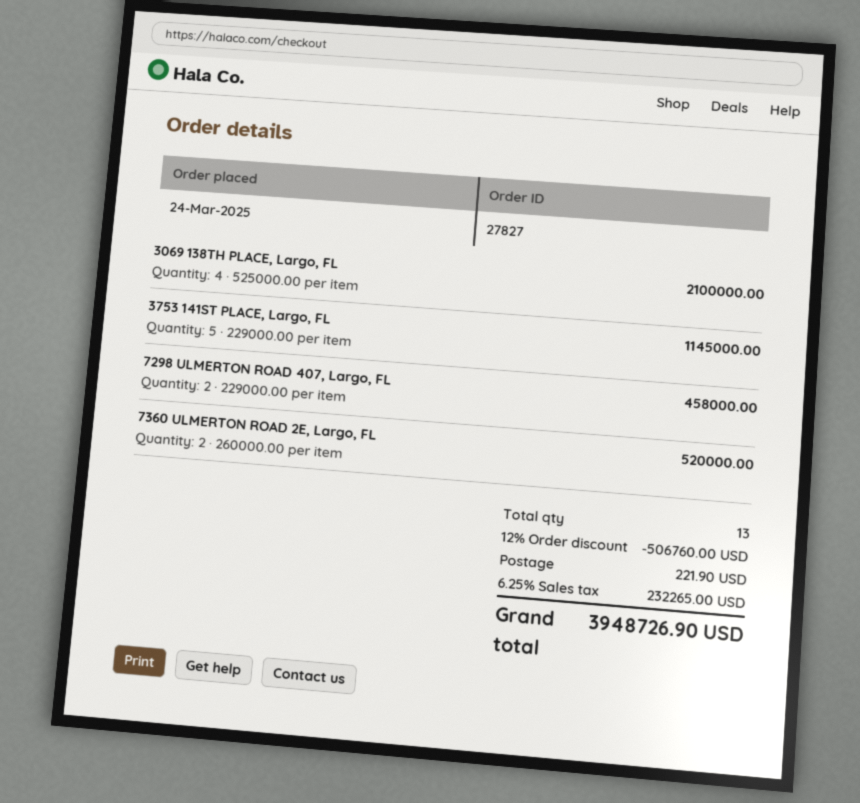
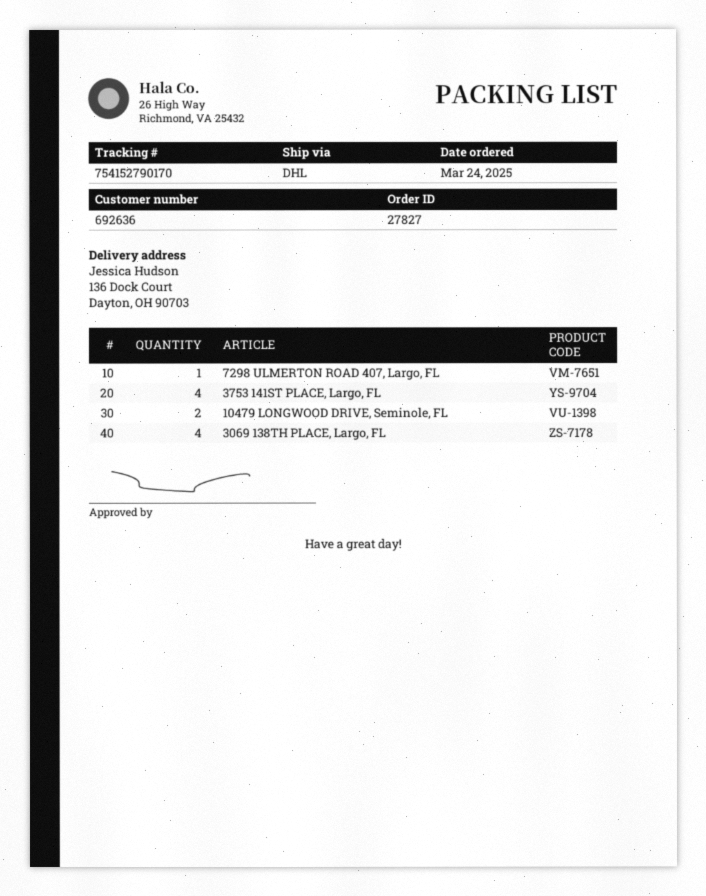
3753 141ST PLACE, Largo, FL: 5 -> 4
7298 ULMERTON ROAD 407, Largo, FL: 2 -> 1
7360 ULMERTON ROAD 2E, Largo, FL: 2 -> none
10479 LONGWOOD DRIVE, Seminole, FL: none -> 2

